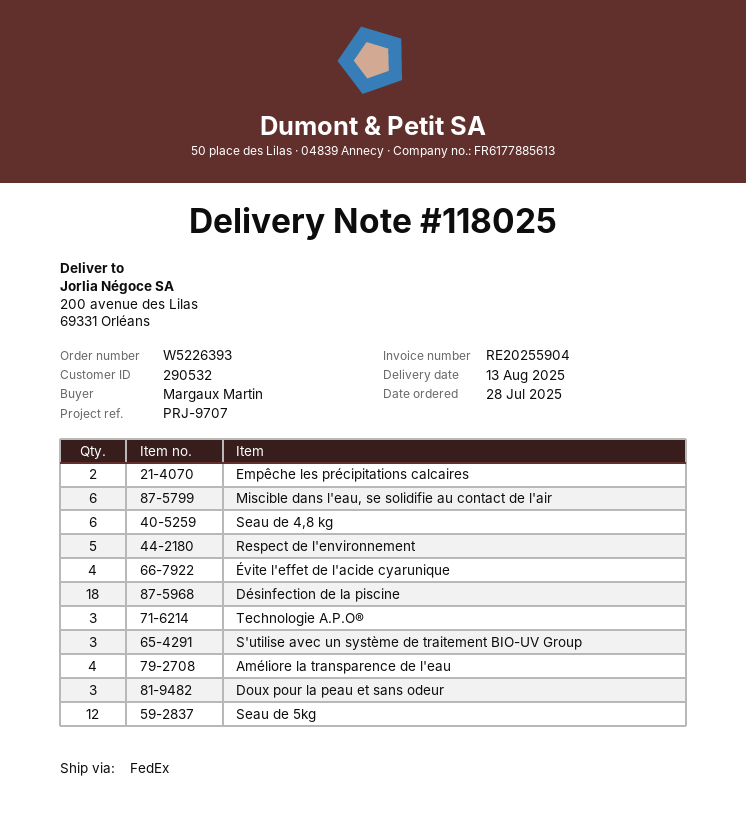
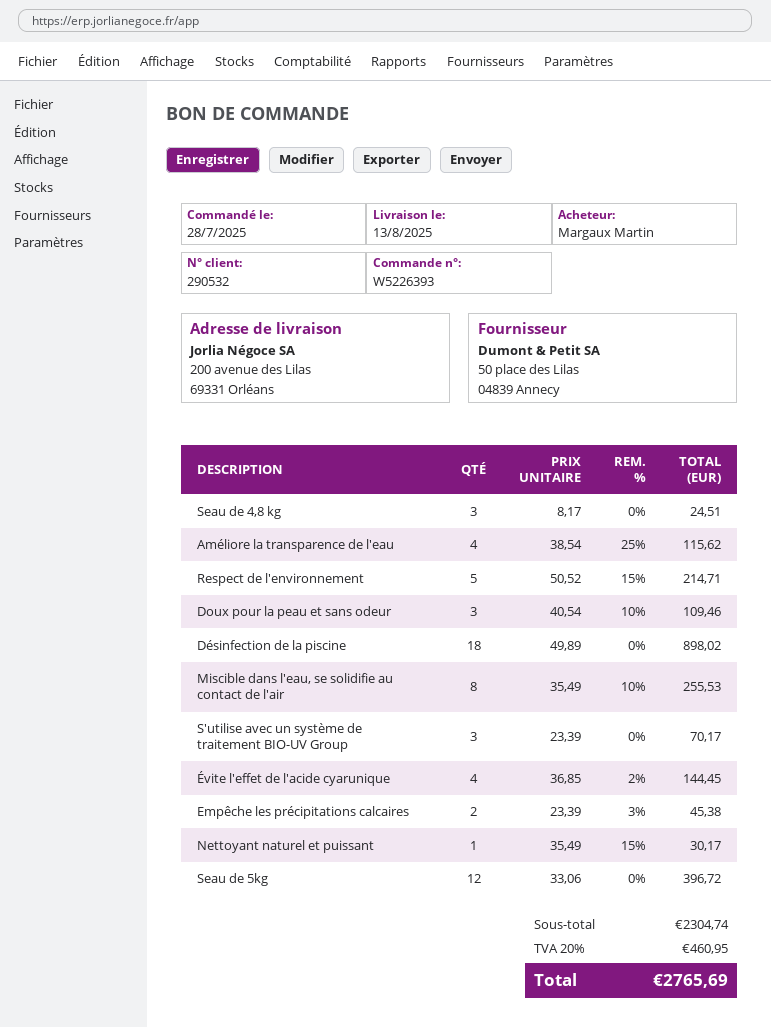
Miscible dans l'eau, se solidifie au contact de l'air: 6 -> 8
Seau de 4,8 kg: 6 -> 3
Technologie A.P.O®: 3 -> none
Nettoyant naturel et puissant: none -> 1

